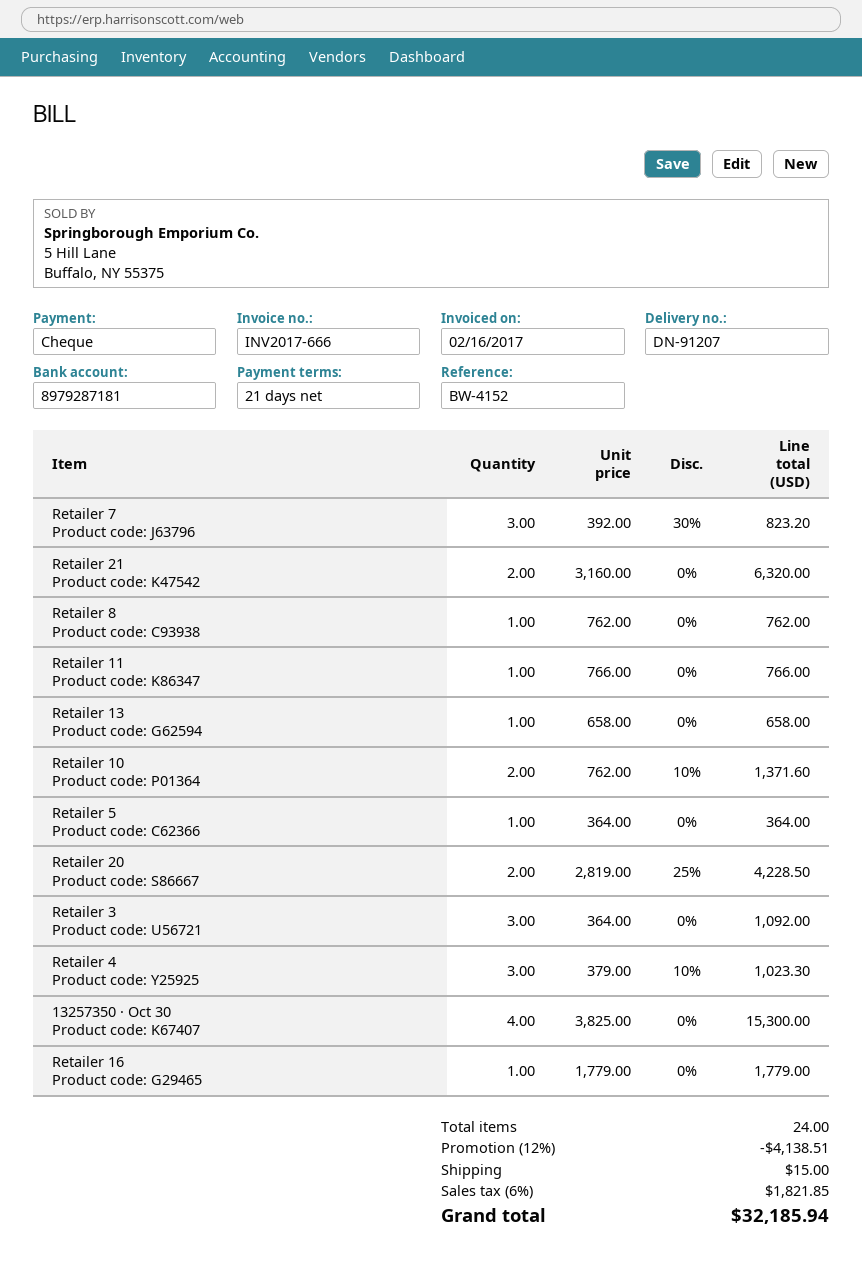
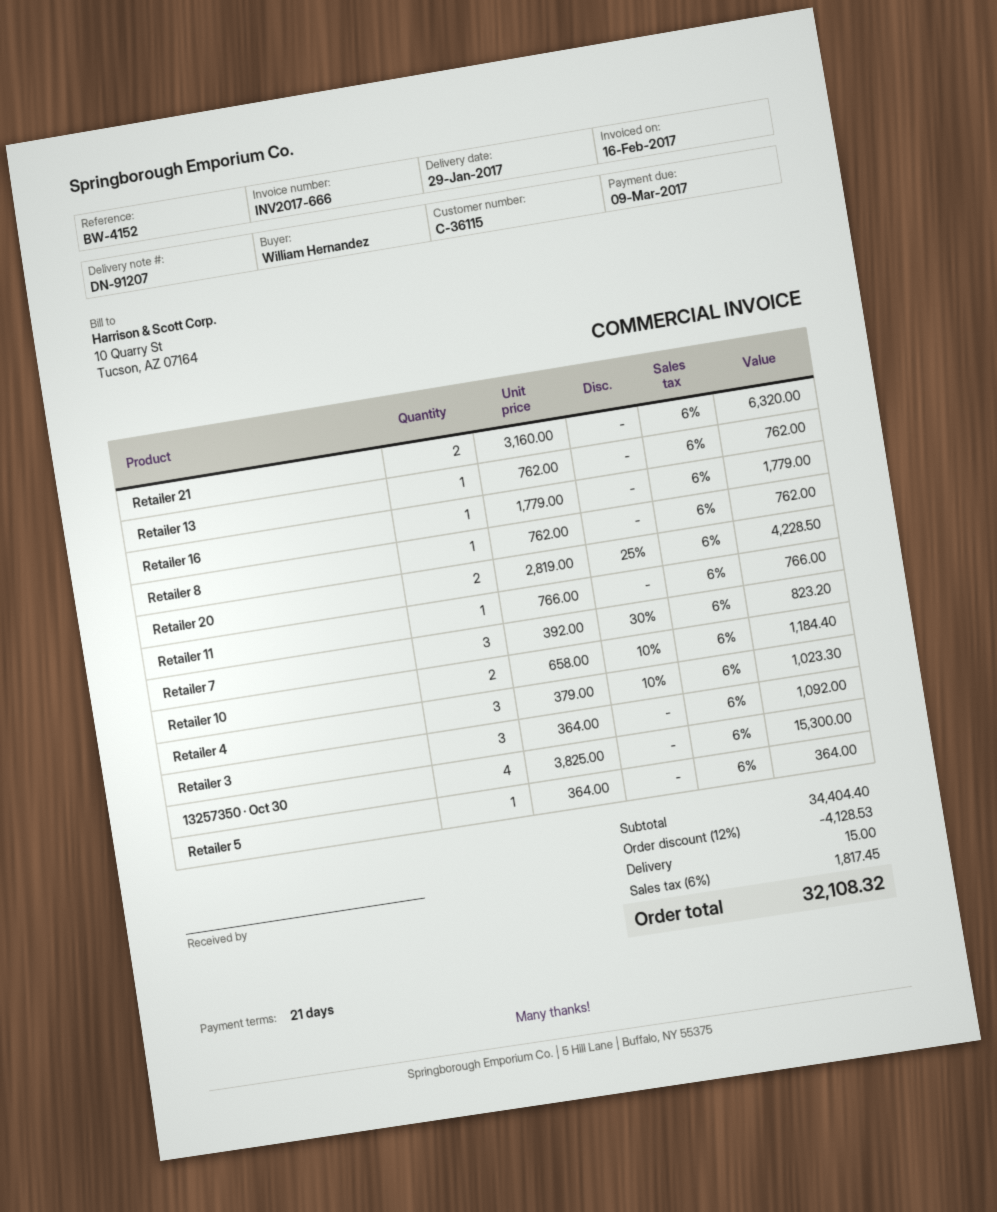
Retailer 13: 1 x 658.00 = 658.00 -> 1 x 762.00 = 762.00
Retailer 10: 2 x 762.00 - 10% = 1371.60 -> 2 x 658.00 - 10% = 1184.40
discount: 12% = 4138.51 -> 12% = 4128.53
tax: 6% = 1821.85 -> 6% = 1817.45
total: 32185.94 -> 32108.32

